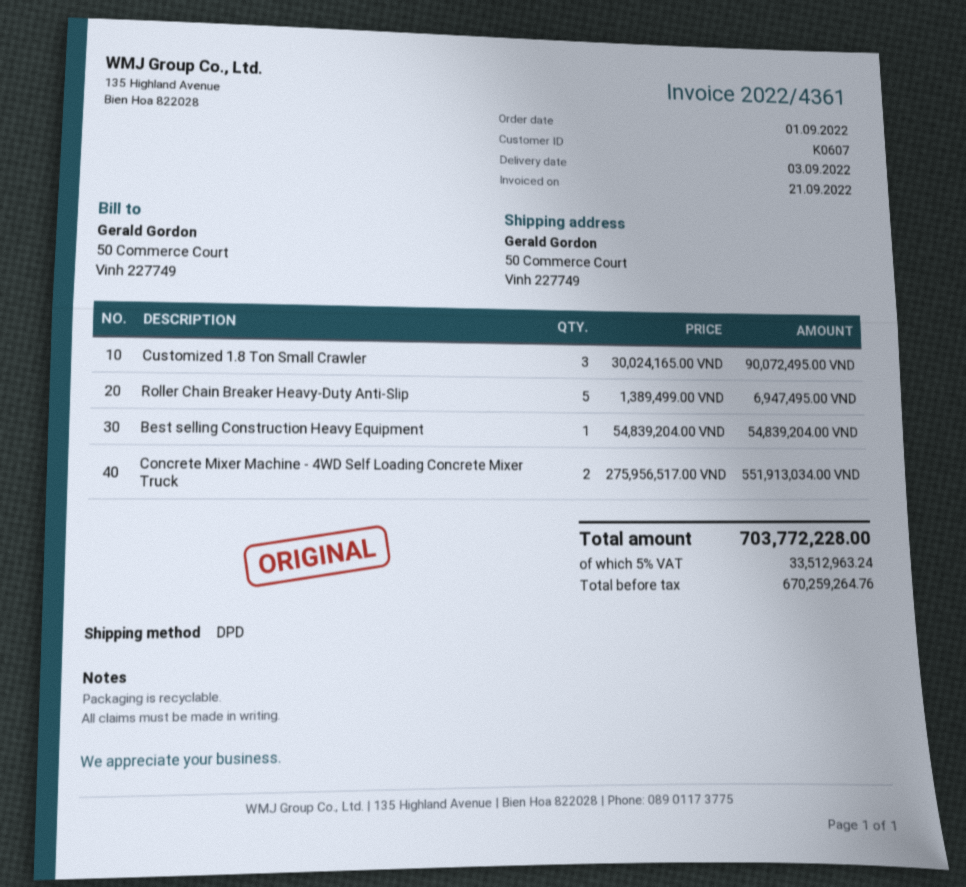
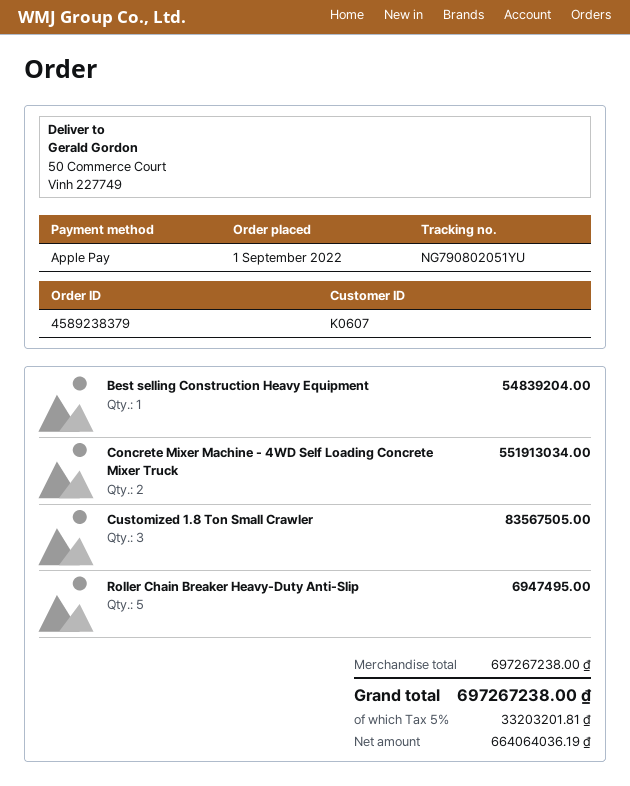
Customized 1.8 Ton Small Crawler: 3 for 90072495.00 -> 3 for 83567505.00
net: 670259264.76 -> 664064036.19
tax: 5% = 33512963.24 -> 5% = 33203201.81
total: 703772228.00 -> 697267238.00

